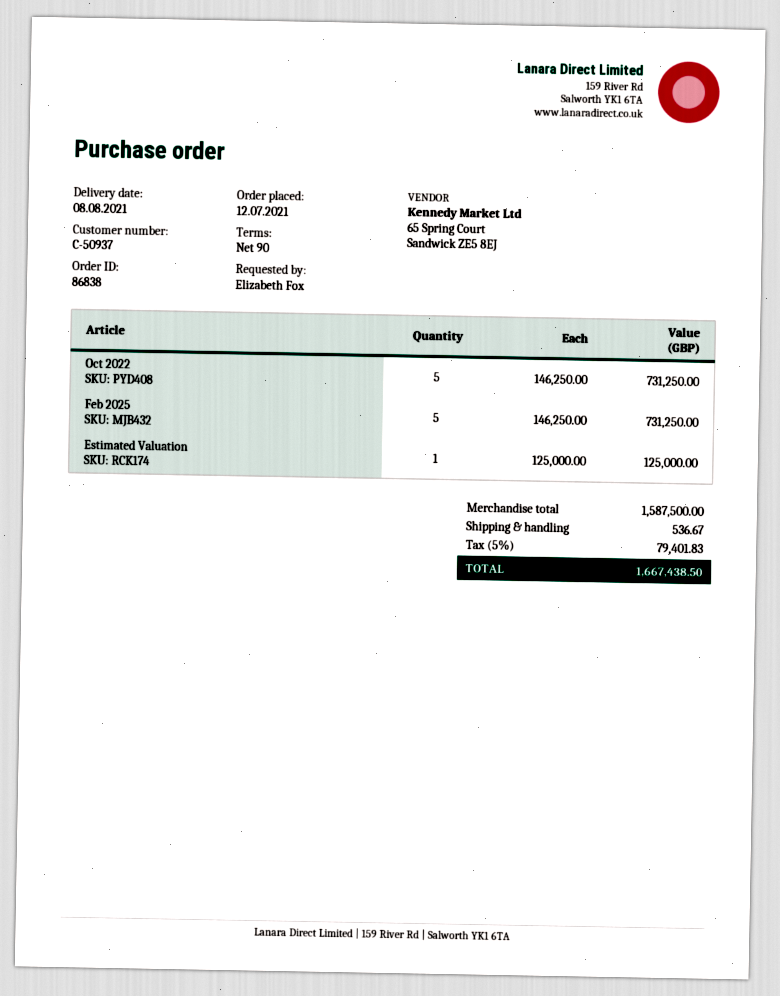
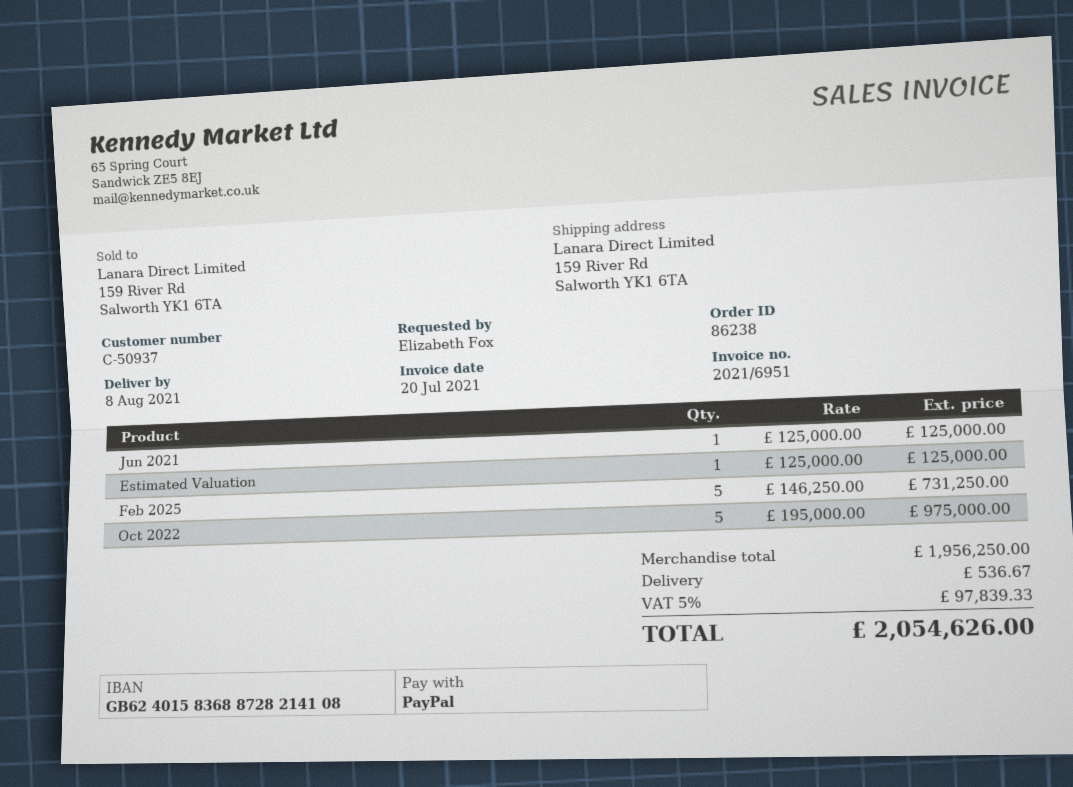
order number: 86838 -> 86238
Oct 2022: 5 x 146250.00 = 731250.00 -> 5 x 195000.00 = 975000.00
Jun 2021: none -> 1 x 125000.00 = 125000.00
subtotal: 1587500.00 -> 1956250.00
tax: 5% = 79401.83 -> 5% = 97839.33
total: 1667438.50 -> 2054626.00

